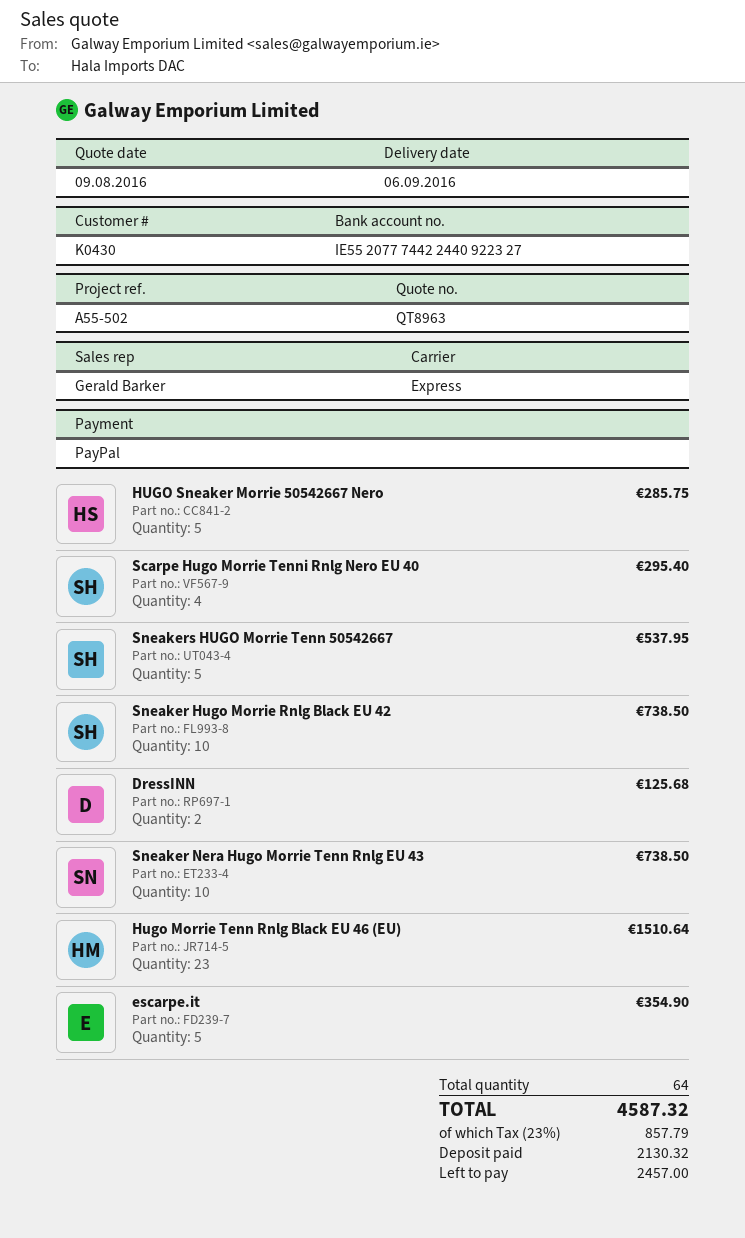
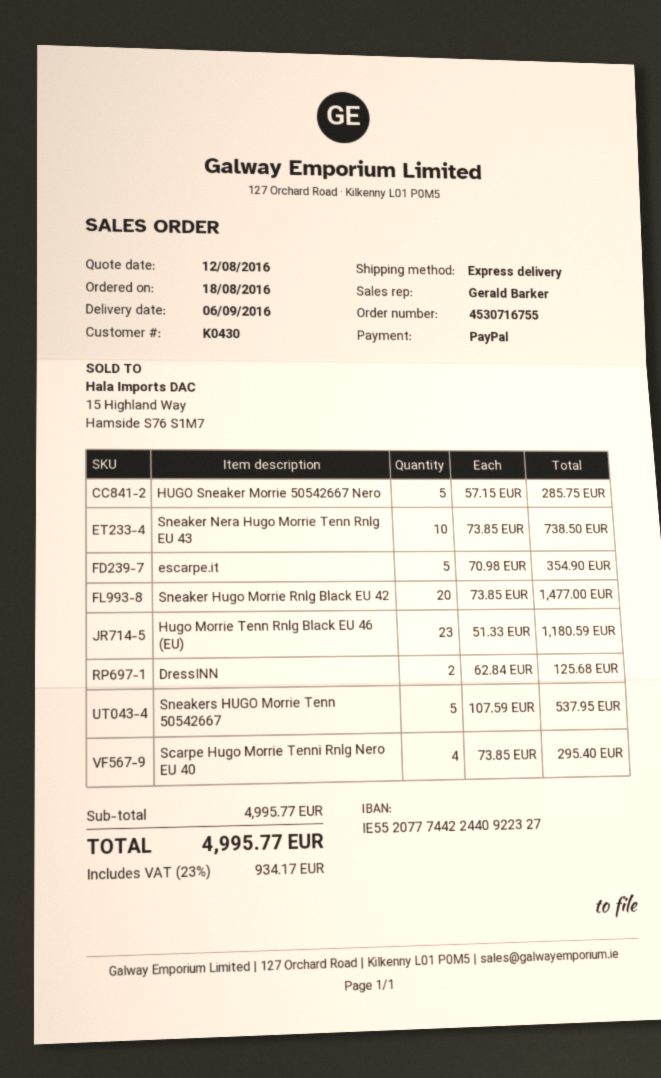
quote date: 2016-08-09 -> 2016-08-12
Sneaker Hugo Morrie Rnlg Black EU 42: 10 for 738.50 -> 20 for 1477.00
Hugo Morrie Tenn Rnlg Black EU 46 (EU): 23 for 1510.64 -> 23 for 1180.59
tax: 23% = 857.79 -> 23% = 934.17
total: 4587.32 -> 4995.77

